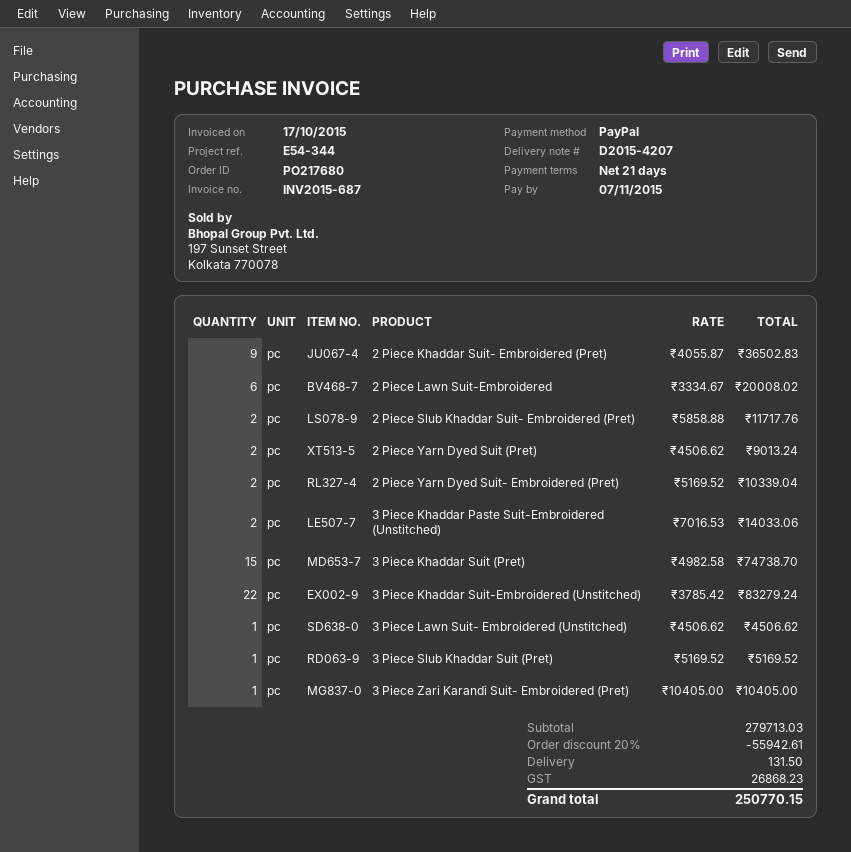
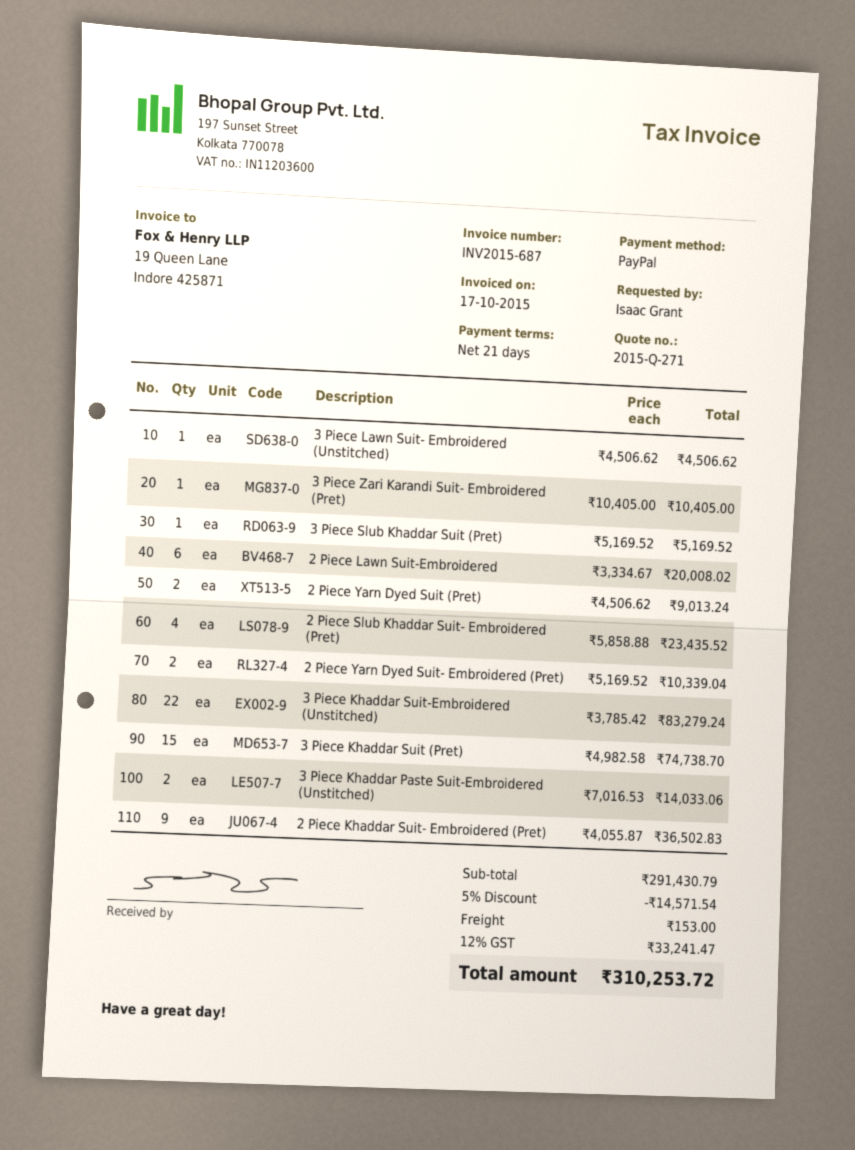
2 Piece Slub Khaddar Suit- Embroidered (Pret): 2 x 5858.88 = 11717.76 -> 4 x 5858.88 = 23435.52
subtotal: 279713.03 -> 291430.79
discount: 20% = 55942.61 -> 5% = 14571.54
shipping: 131.50 -> 153.00
tax: 26868.23 -> 33241.47
total: 250770.15 -> 310253.72

